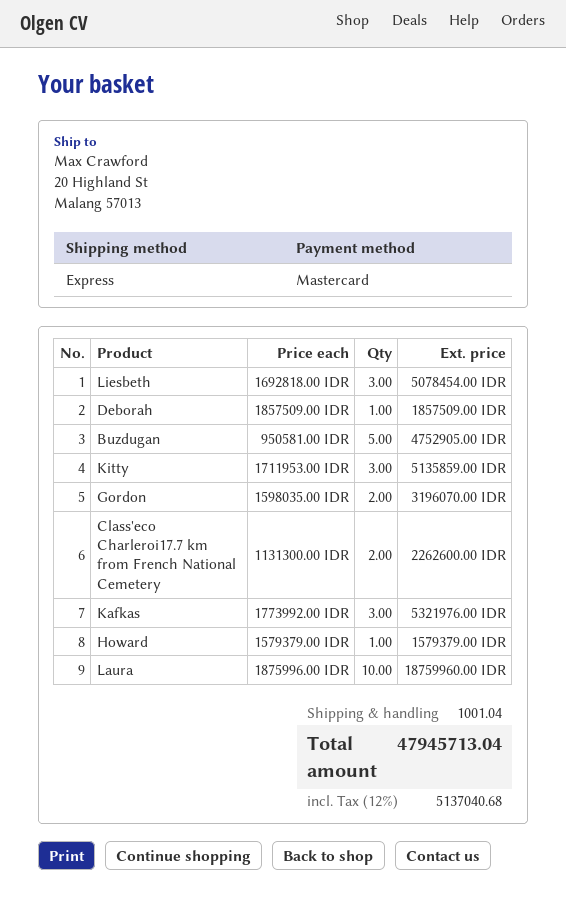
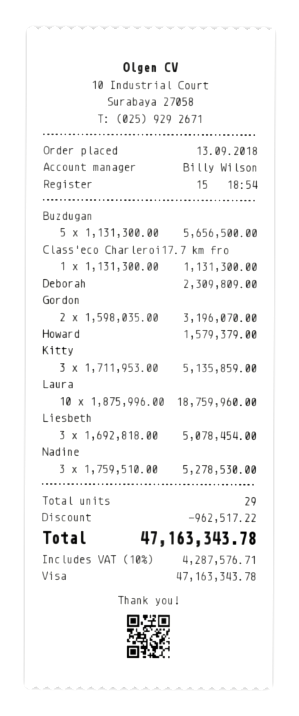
payment method: Mastercard -> Visa
Deborah: 1 x 1857509.00 = 1857509.00 -> 1 x 2309809.00 = 2309809.00
Buzdugan: 5 x 950581.00 = 4752905.00 -> 5 x 1131300.00 = 5656500.00
Class'eco Charleroi17.7 km from French National Cemetery: 2 x 1131300.00 = 2262600.00 -> 1 x 1131300.00 = 1131300.00
Kafkas: 3 x 1773992.00 = 5321976.00 -> none
Nadine: none -> 3 x 1759510.00 = 5278530.00
discount: none -> 962517.22
shipping: 1001.04 -> none
tax: 12% = 5137040.68 -> 10% = 4287576.71
total: 47945713.04 -> 47163343.78

